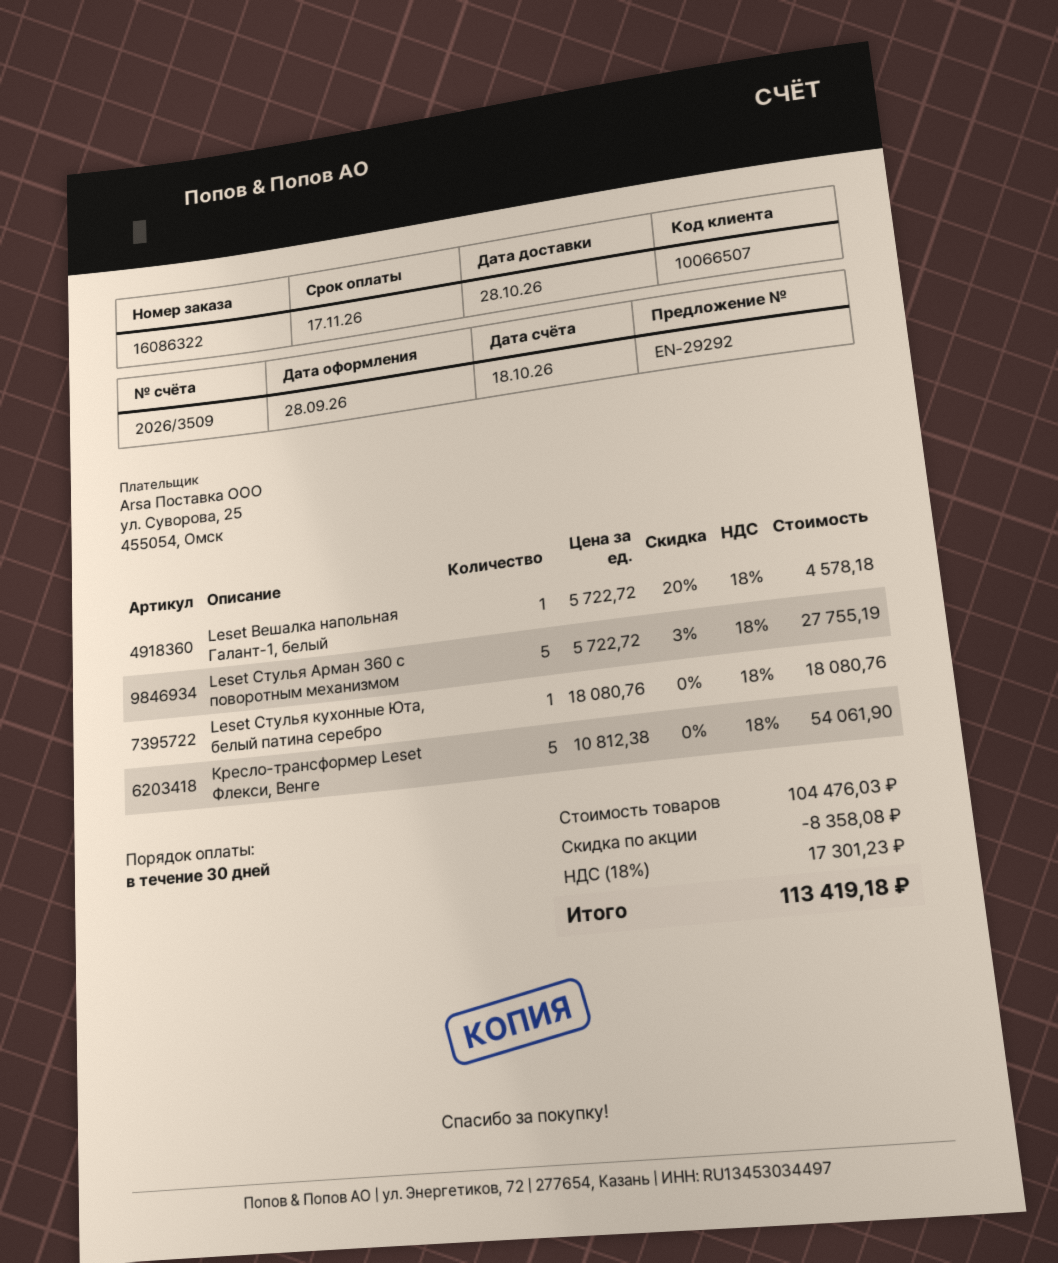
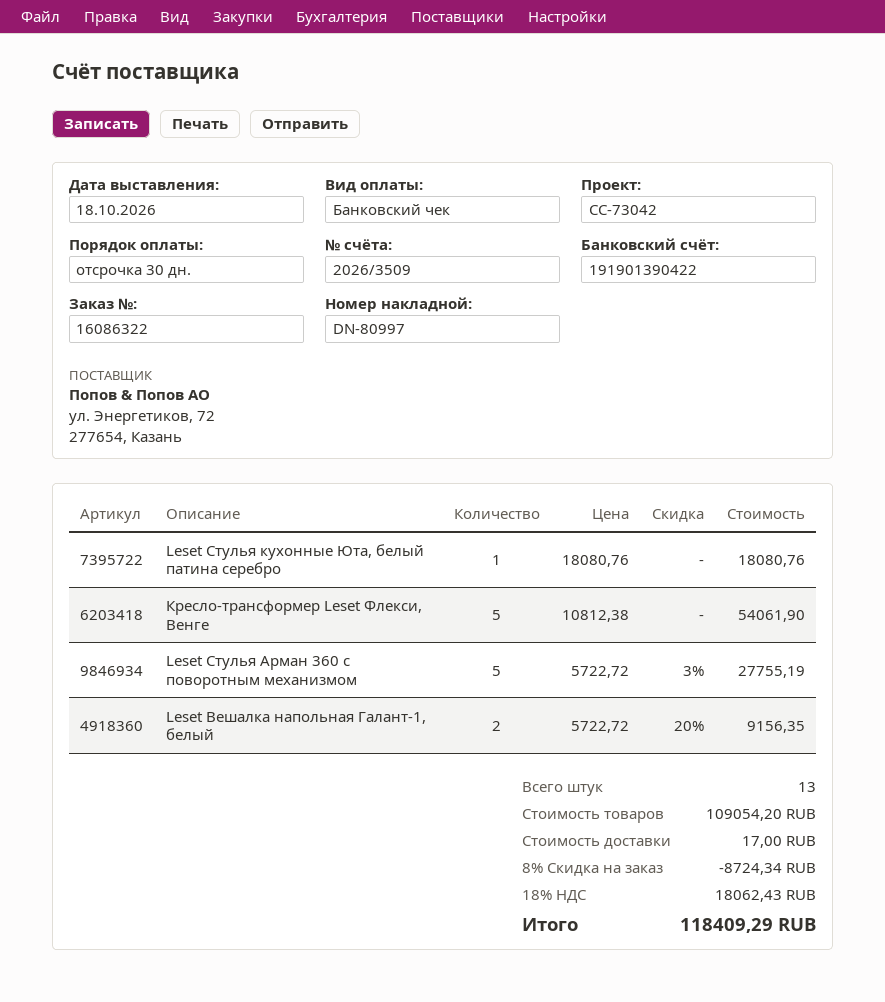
Leset Вешалка напольная Галант-1, белый: 1 x 5722.72 - 20% = 4578.18 -> 2 x 5722.72 - 20% = 9156.35
subtotal: 104476.03 -> 109054.20
discount: 8358.08 -> 8724.34
shipping: none -> 17.00
tax: 18% = 17301.23 -> 18% = 18062.43
total: 113419.18 -> 118409.29

